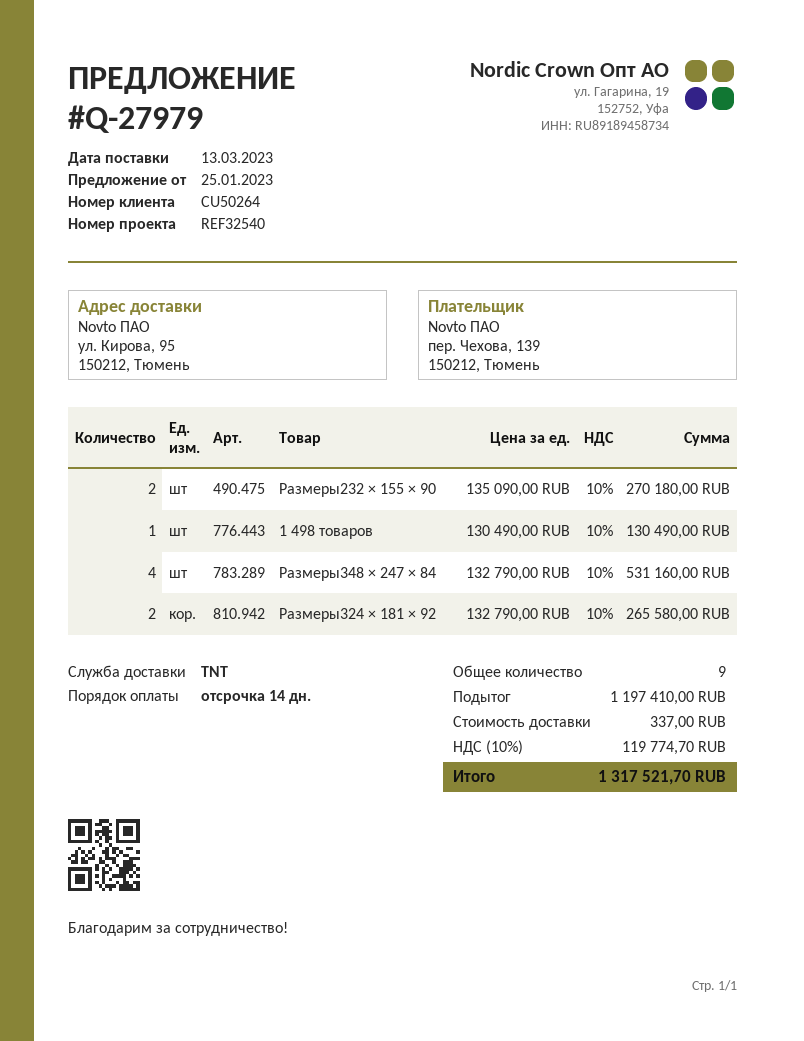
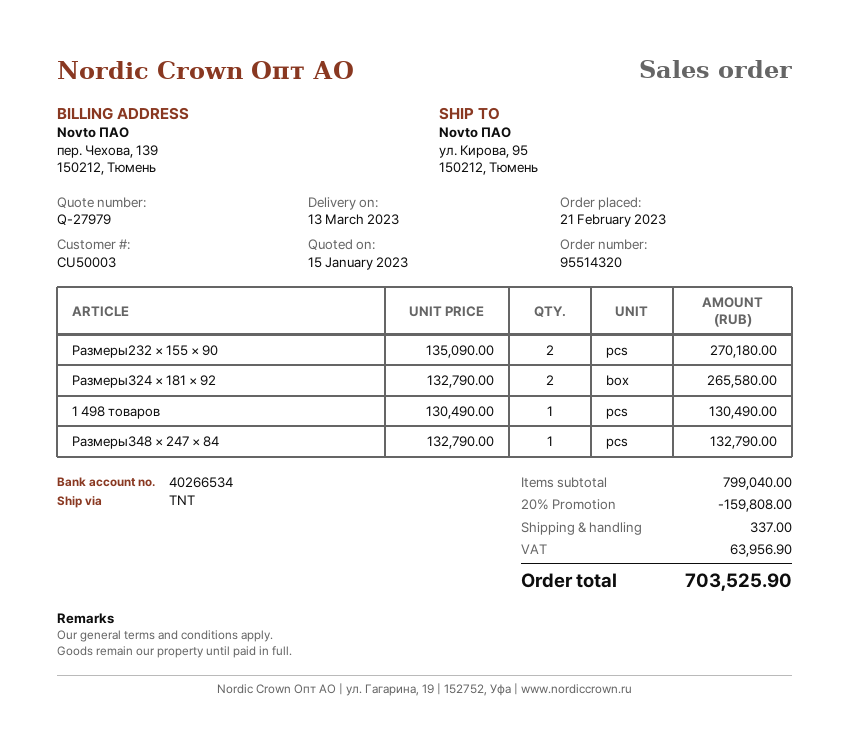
quote date: 2023-01-25 -> 2023-01-15
customer number: CU50264 -> CU50003
Размеры348 × 247 × 84: 4 x 132790.00 = 531160.00 -> 1 x 132790.00 = 132790.00
subtotal: 1197410.00 -> 799040.00
discount: none -> 20% = 159808.00
tax: 119774.70 -> 63956.90
total: 1317521.70 -> 703525.90

